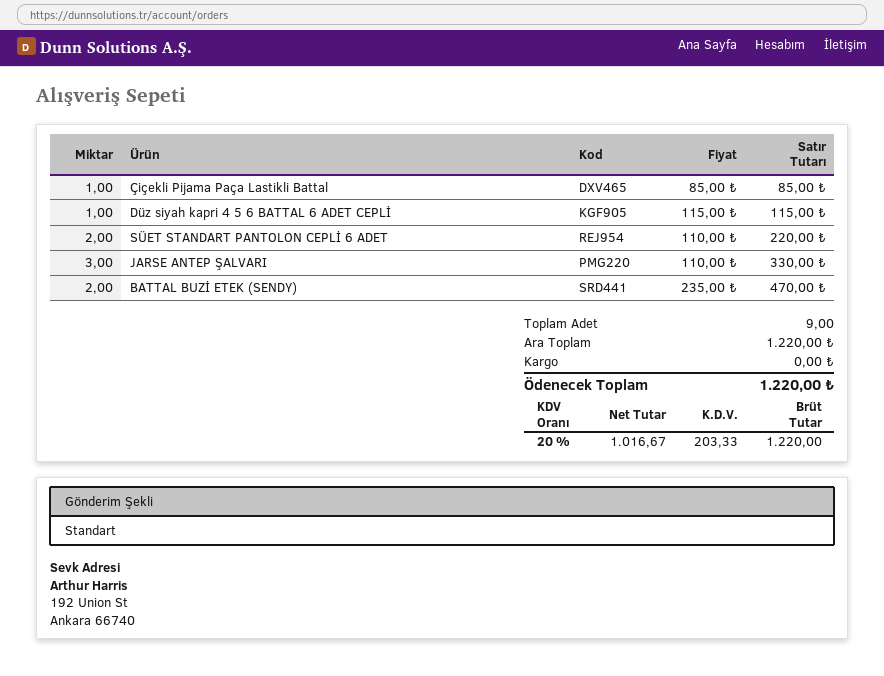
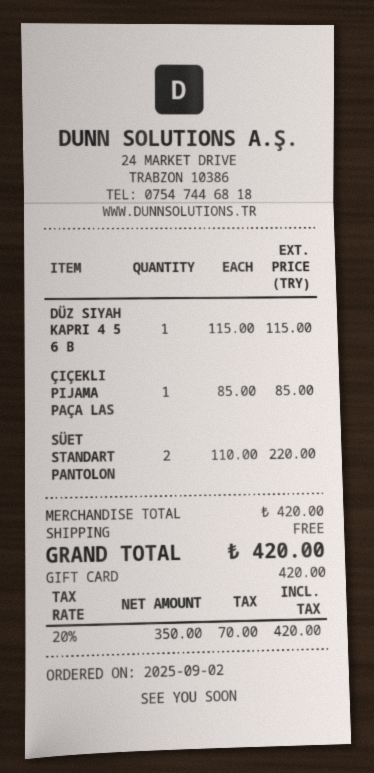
JARSE ANTEP ŞALVARI: 3 x 110.00 = 330.00 -> none
BATTAL BUZİ ETEK (SENDY): 2 x 235.00 = 470.00 -> none
subtotal: 1220.00 -> 420.00
net: 1016.67 -> 350.00
tax: 20% = 203.33 -> 20% = 70.00
total: 1220.00 -> 420.00

